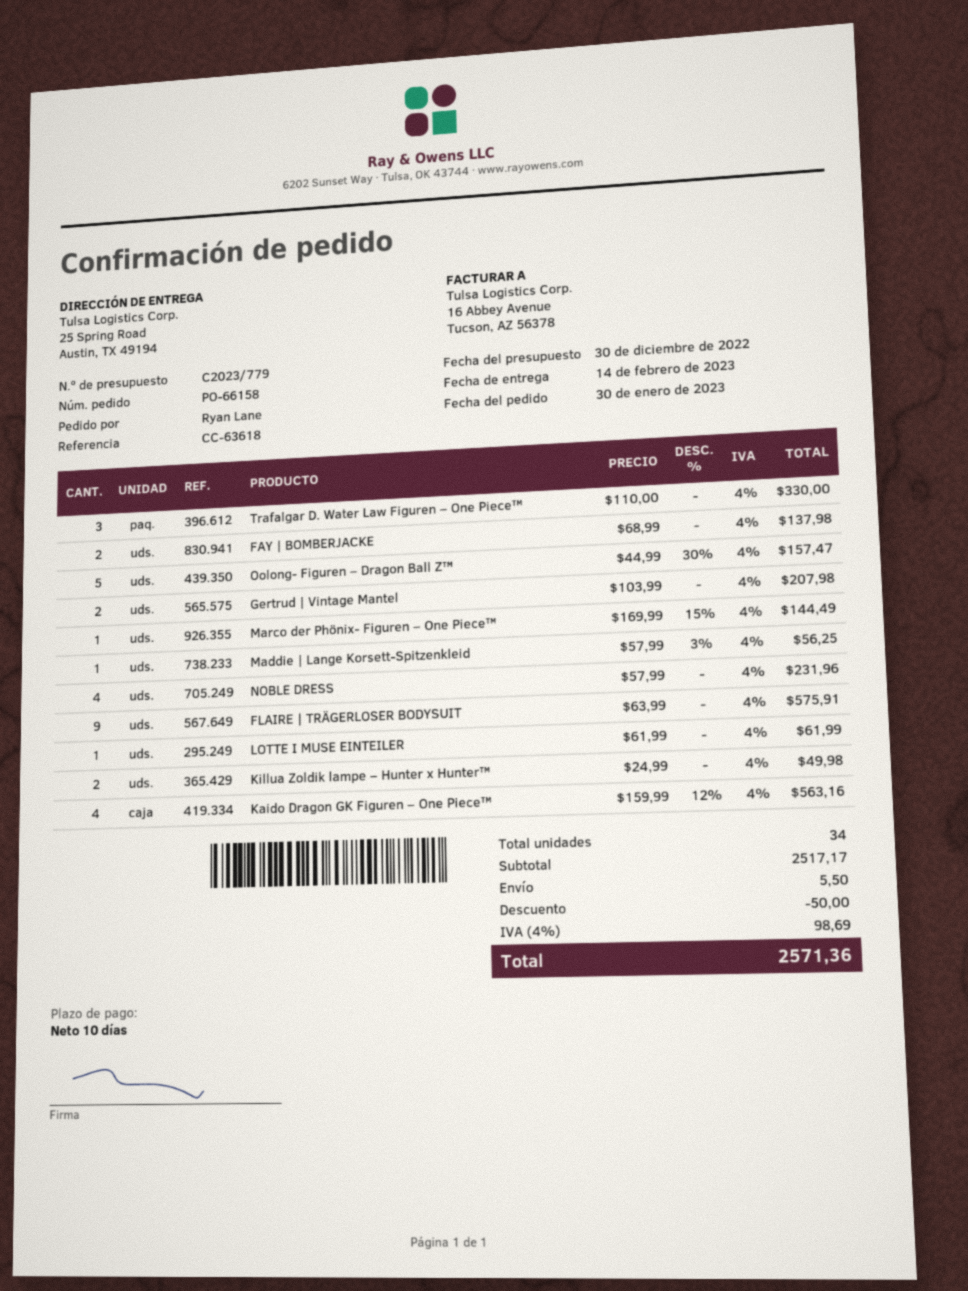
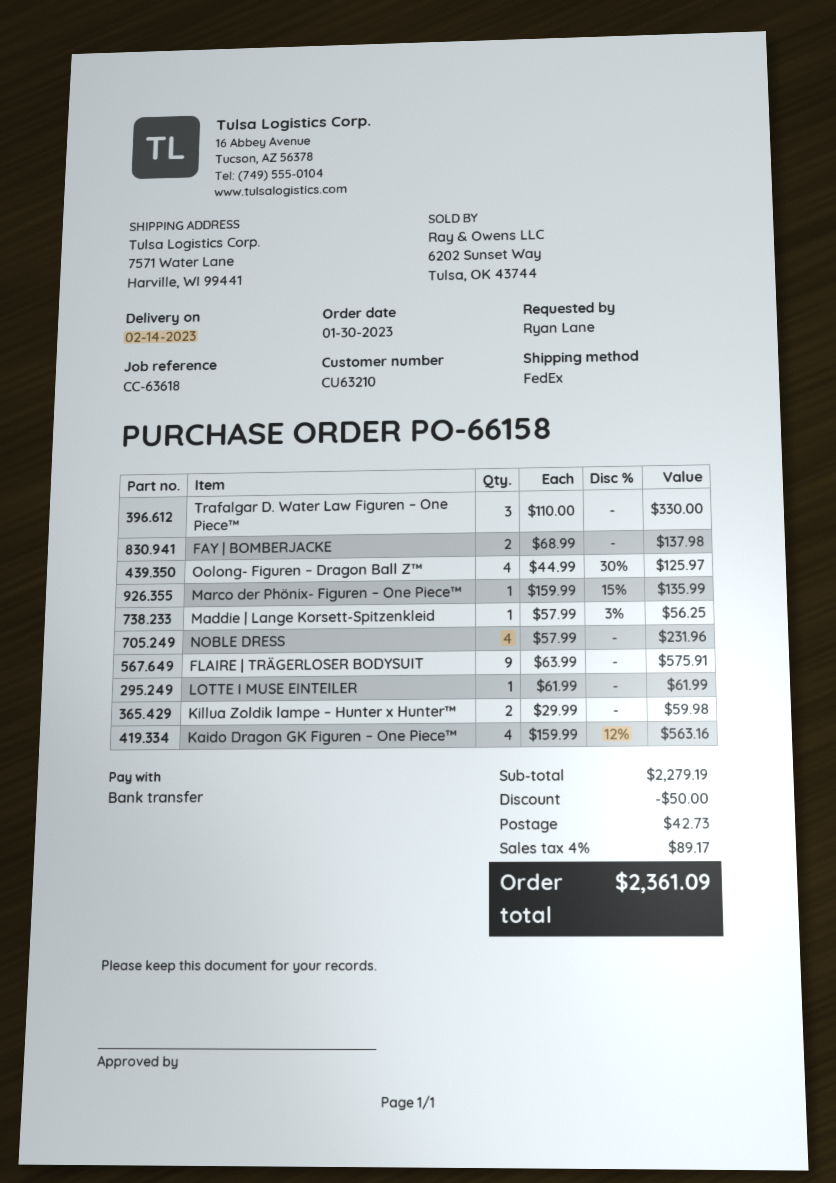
ship to: 25 Spring Road, Austin, TX 49194 -> 7571 Water Lane, Harville, WI 99441
Oolong- Figuren – Dragon Ball Z™: 5 x 44.99 - 30% = 157.47 -> 4 x 44.99 - 30% = 125.97
Gertrud | Vintage Mantel: 2 x 103.99 = 207.98 -> none
Marco der Phönix- Figuren – One Piece™: 1 x 169.99 - 15% = 144.49 -> 1 x 159.99 - 15% = 135.99
Killua Zoldik lampe – Hunter x Hunter™: 2 x 24.99 = 49.98 -> 2 x 29.99 = 59.98
subtotal: 2517.17 -> 2279.19
shipping: 5.50 -> 42.73
tax: 4% = 98.69 -> 4% = 89.17
total: 2571.36 -> 2361.09

